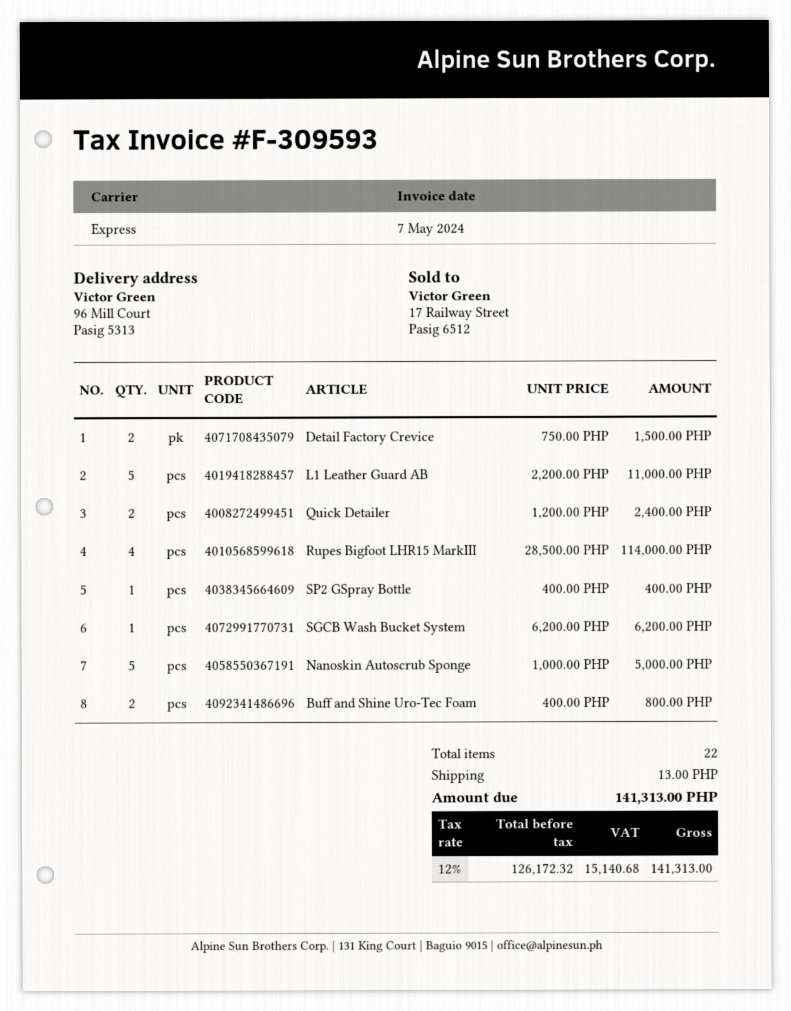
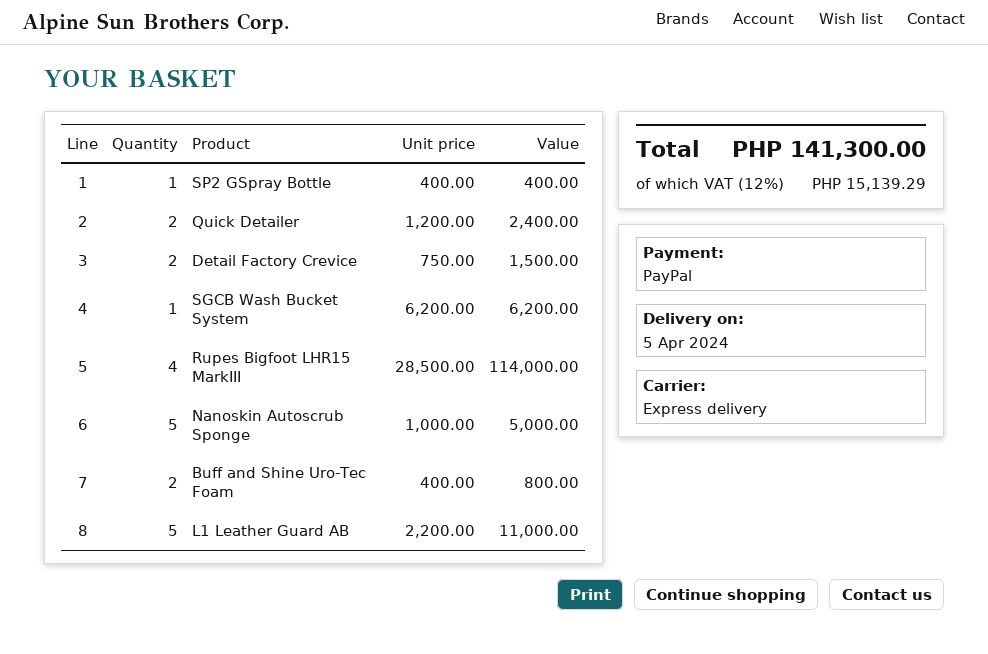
shipping: 13.00 -> none
tax: 12% = 15140.68 -> 12% = 15139.29
total: 141313.00 -> 141300.00

